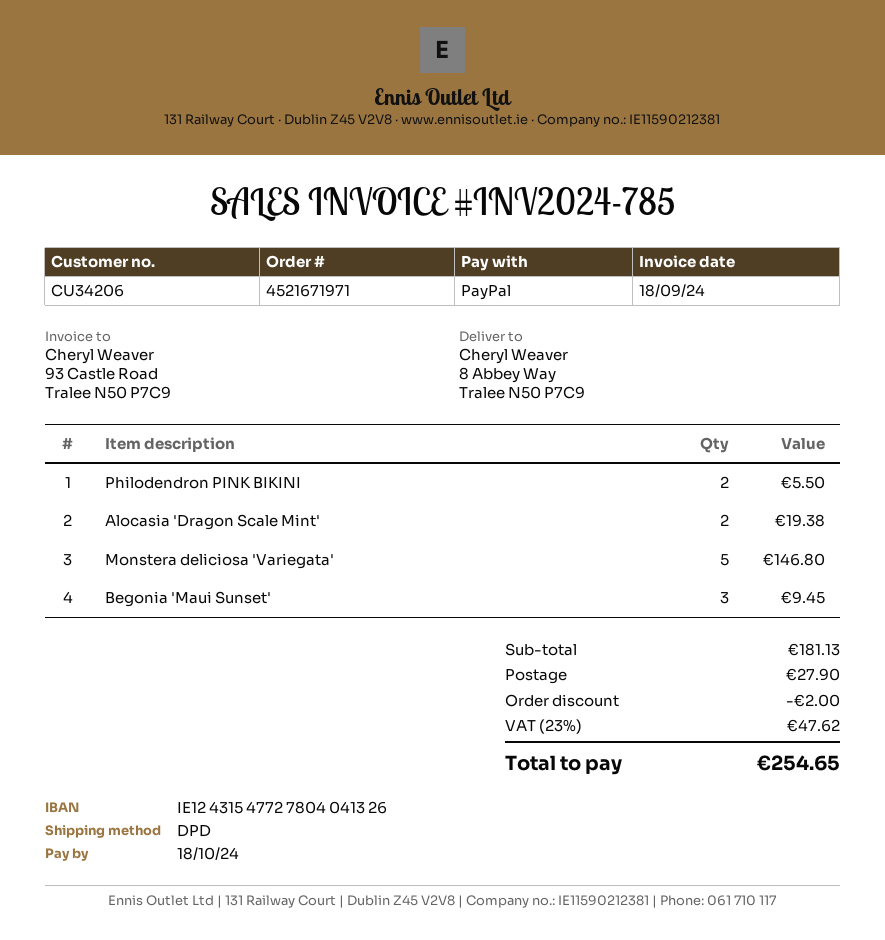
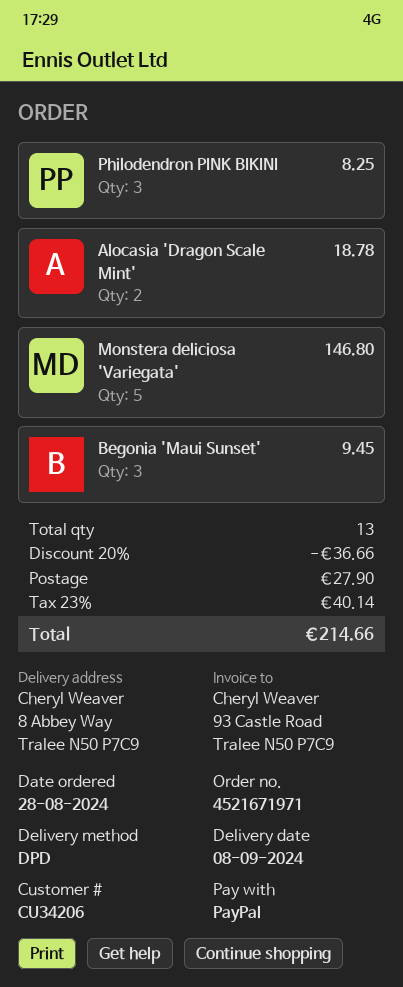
Philodendron PINK BIKINI: 2 for 5.50 -> 3 for 8.25
Alocasia 'Dragon Scale Mint': 2 for 19.38 -> 2 for 18.78
discount: 2.00 -> 36.66
tax: 23% = 47.62 -> 23% = 40.14
total: 254.65 -> 214.66

